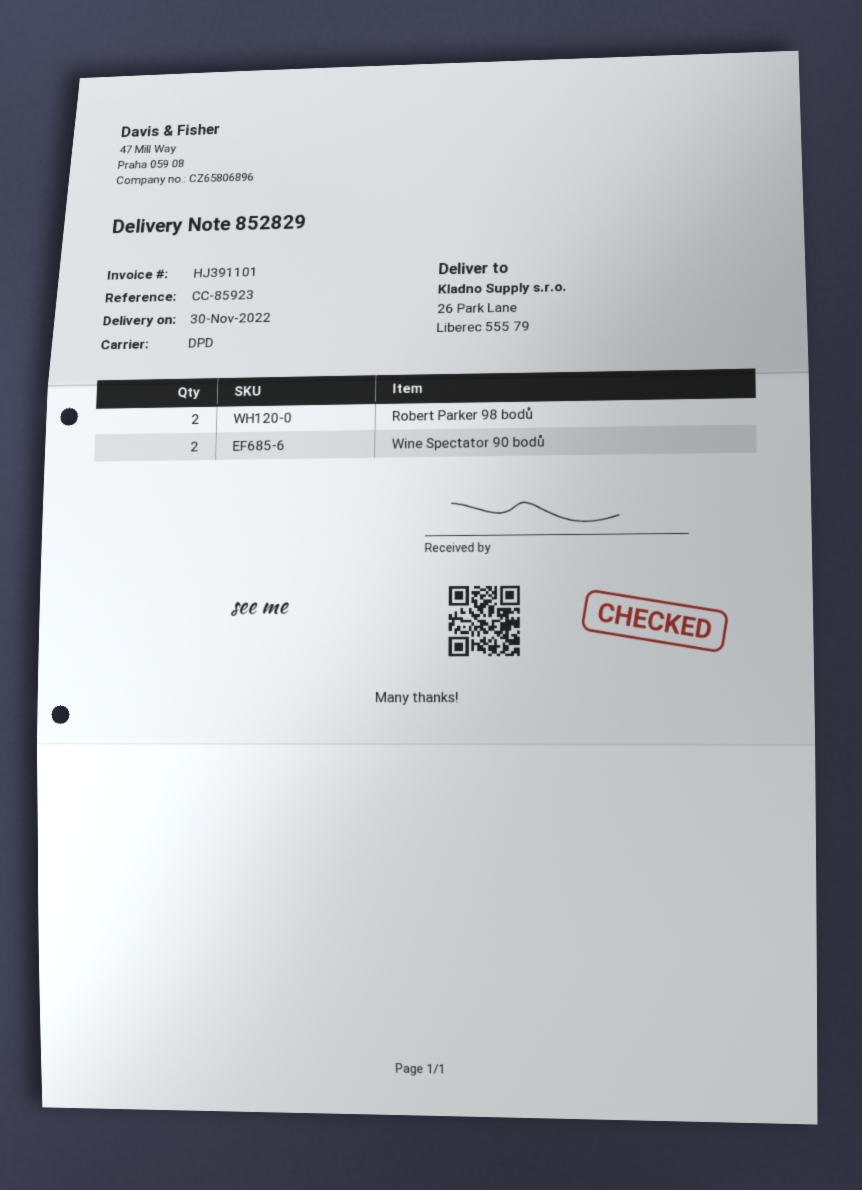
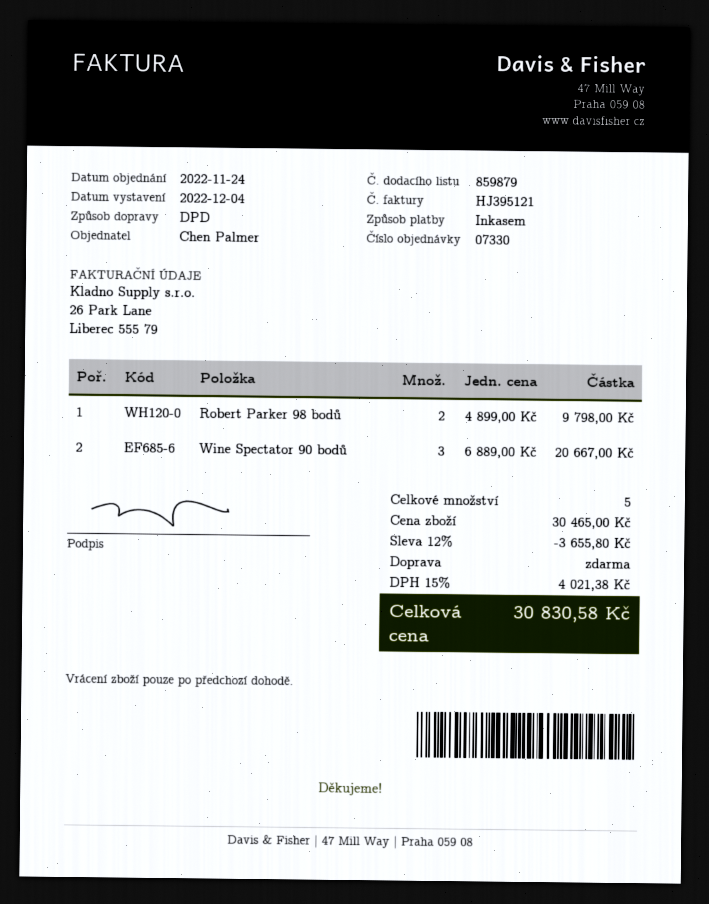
delivery note number: 852829 -> 859879
invoice number: HJ391101 -> HJ395121
Wine Spectator 90 bodů: 2 -> 3

